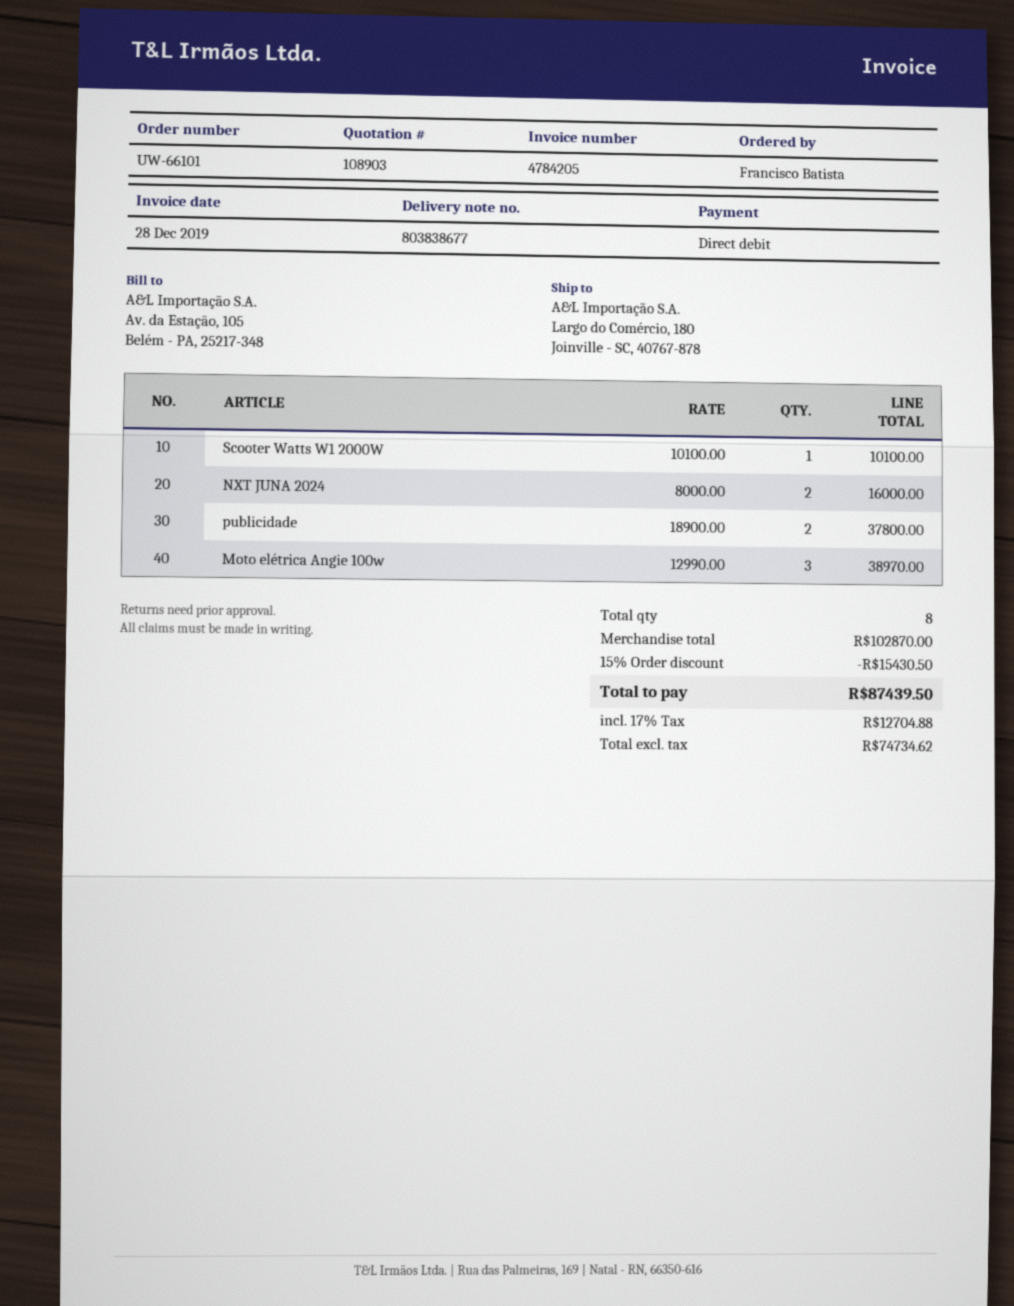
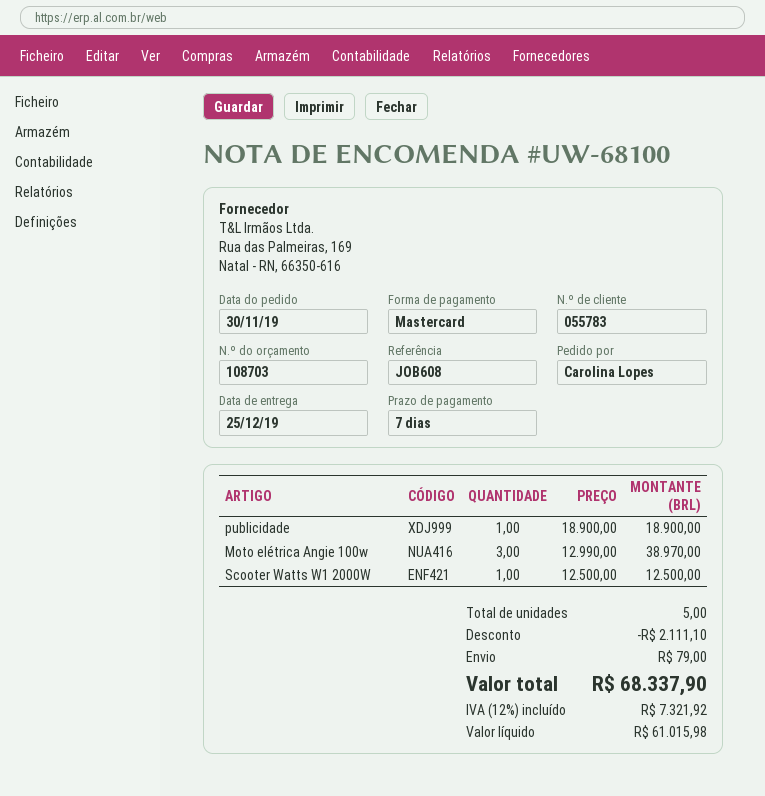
quote number: 108903 -> 108703
order number: UW-66101 -> UW-68100
ordered by: Francisco Batista -> Carolina Lopes
payment method: direct debit -> Mastercard
Scooter Watts W1 2000W: 1 x 10100.00 = 10100.00 -> 1 x 12500.00 = 12500.00
NXT JUNA 2024: 2 x 8000.00 = 16000.00 -> none
publicidade: 2 x 18900.00 = 37800.00 -> 1 x 18900.00 = 18900.00
total quantity: 8 -> 5
discount: 15430.50 -> 2111.10
shipping: none -> 79.00
net: 74734.62 -> 61015.98
tax: 17% = 12704.88 -> 12% = 7321.92
total: 87439.50 -> 68337.90

